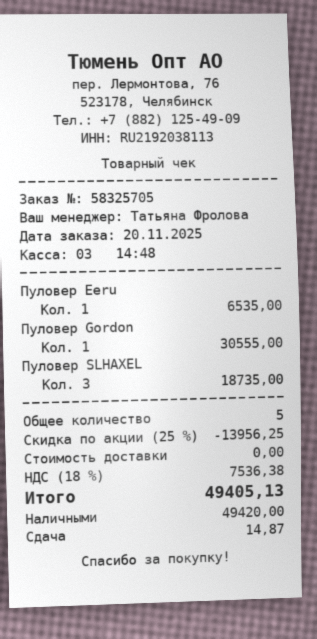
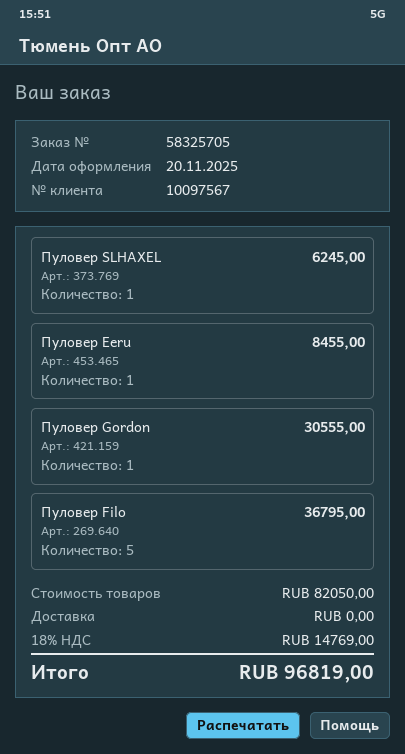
Пуловер Eeru: 1 for 6535.00 -> 1 for 8455.00
Пуловер SLHAXEL: 3 for 18735.00 -> 1 for 6245.00
Пуловер Filo: none -> 5 for 36795.00
discount: 25% = 13956.25 -> none
tax: 18% = 7536.38 -> 18% = 14769.00
total: 49405.13 -> 96819.00

